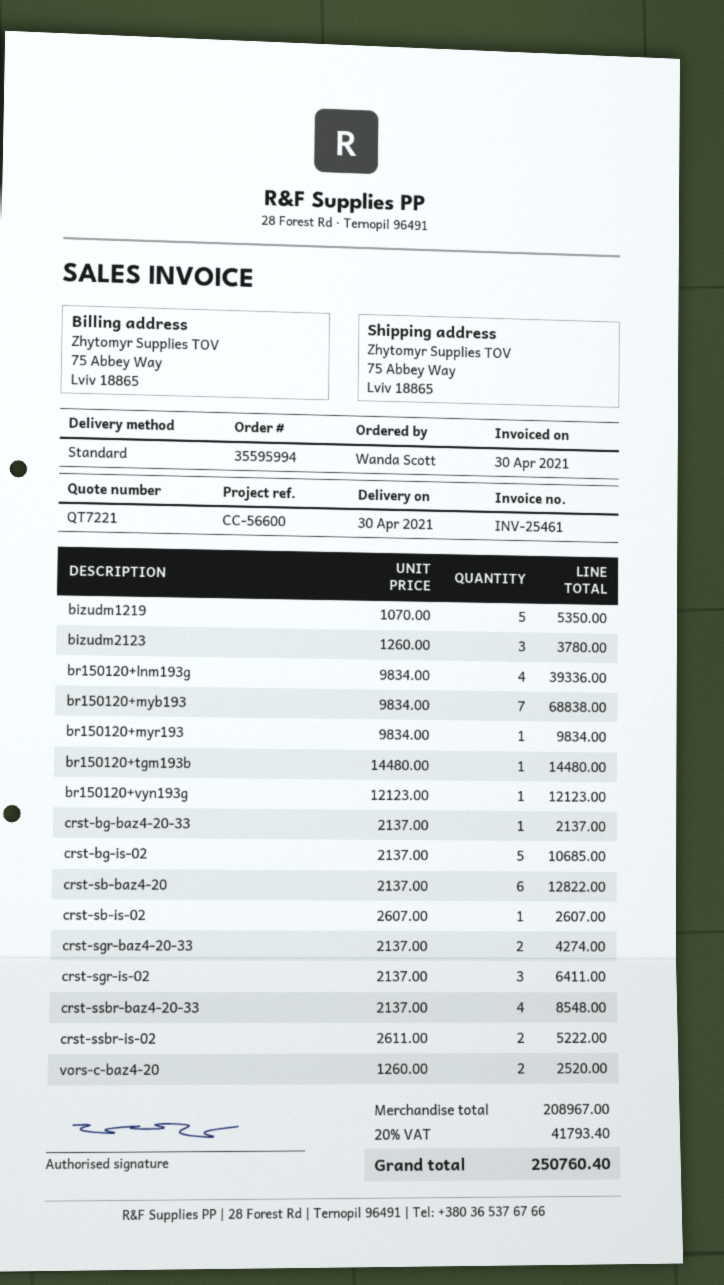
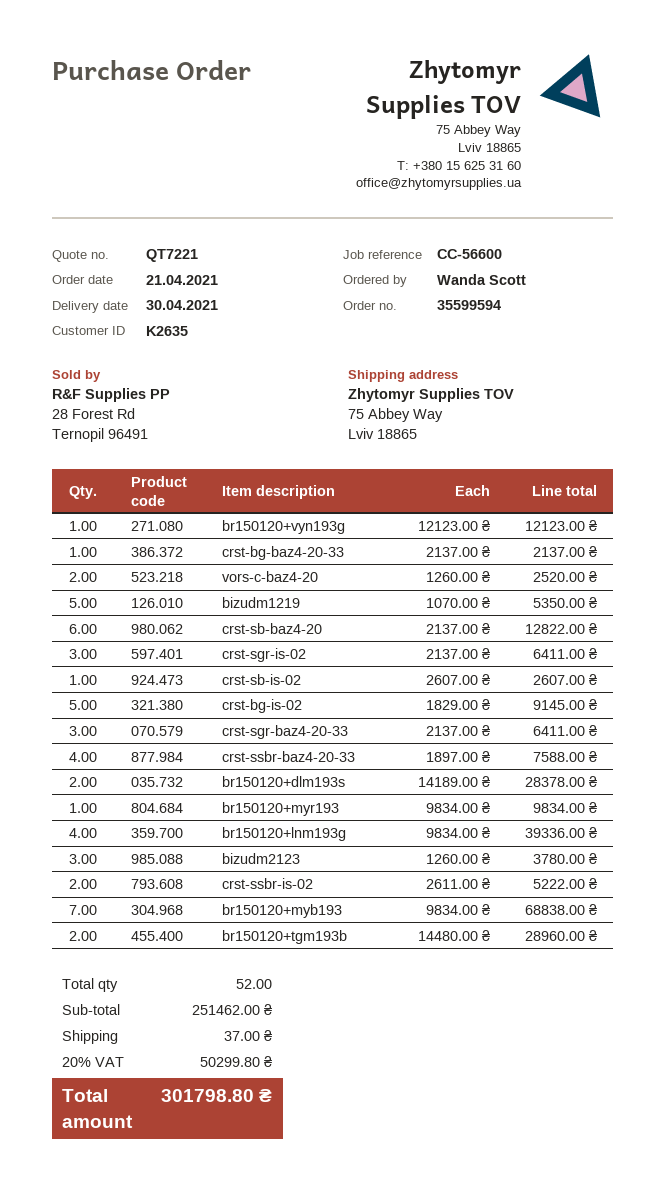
order number: 35595994 -> 35599594
br150120+tgm193b: 1 x 14480.00 = 14480.00 -> 2 x 14480.00 = 28960.00
crst-bg-is-02: 5 x 2137.00 = 10685.00 -> 5 x 1829.00 = 9145.00
crst-sgr-baz4-20-33: 2 x 2137.00 = 4274.00 -> 3 x 2137.00 = 6411.00
crst-ssbr-baz4-20-33: 4 x 2137.00 = 8548.00 -> 4 x 1897.00 = 7588.00
br150120+dlm193s: none -> 2 x 14189.00 = 28378.00
subtotal: 208967.00 -> 251462.00
shipping: none -> 37.00
tax: 20% = 41793.40 -> 20% = 50299.80
total: 250760.40 -> 301798.80

